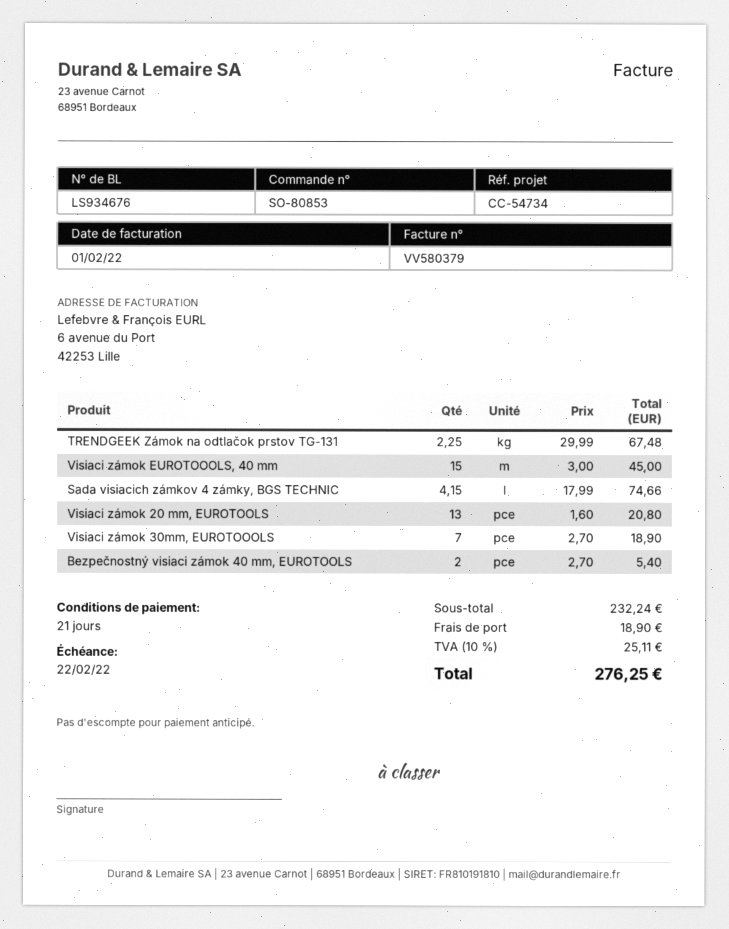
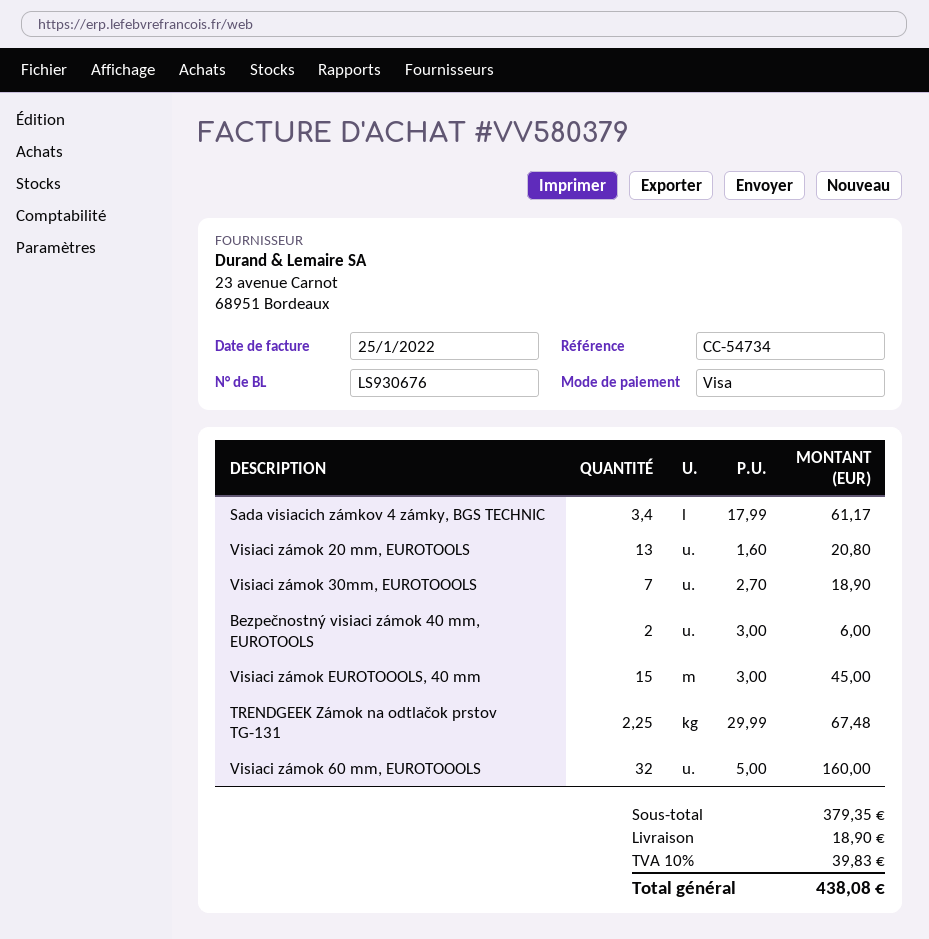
delivery note number: LS934676 -> LS930676
invoice date: 2022-02-01 -> 2022-01-25
Sada visiacich zámkov 4 zámky, BGS TECHNIC: 4.15 x 17.99 = 74.66 -> 3.4 x 17.99 = 61.17
Bezpečnostný visiaci zámok 40 mm, EUROTOOLS: 2 x 2.70 = 5.40 -> 2 x 3.00 = 6.00
Visiaci zámok 60 mm, EUROTOOOLS: none -> 32 x 5.00 = 160.00
subtotal: 232.24 -> 379.35
tax: 10% = 25.11 -> 10% = 39.83
total: 276.25 -> 438.08

